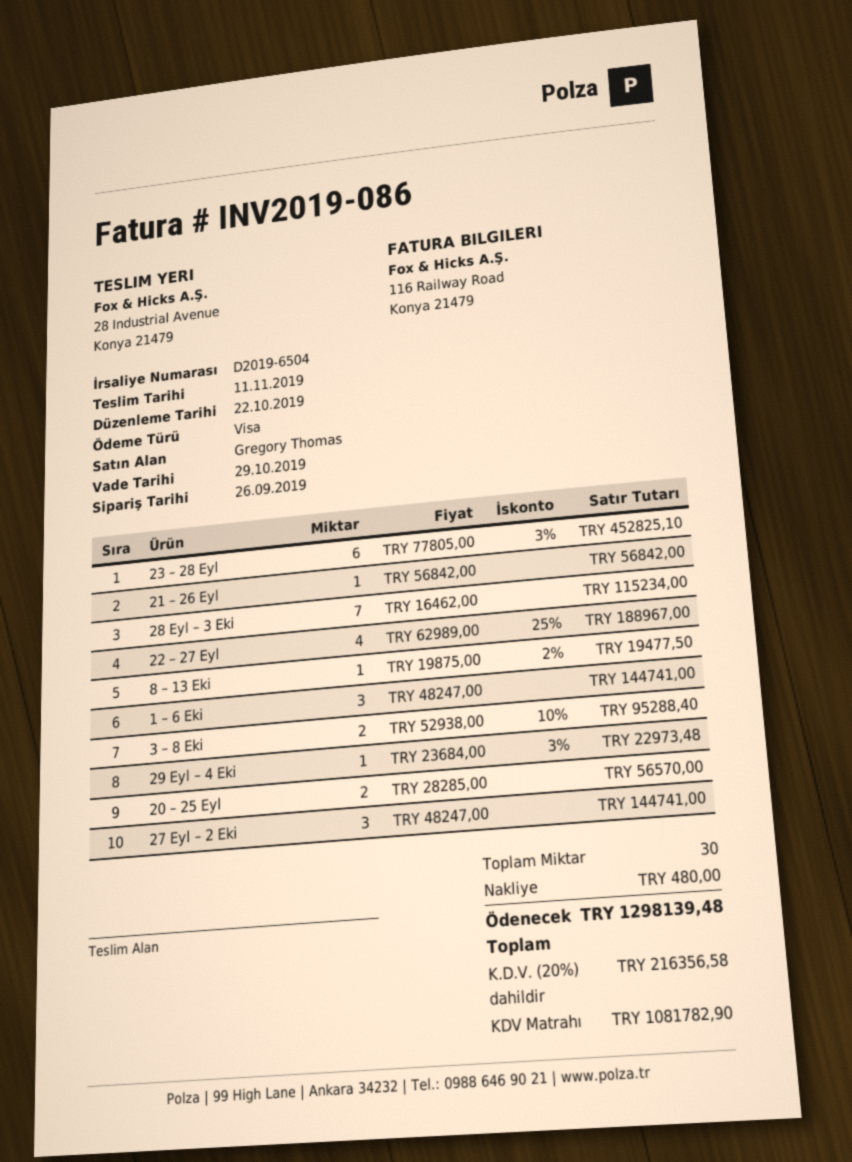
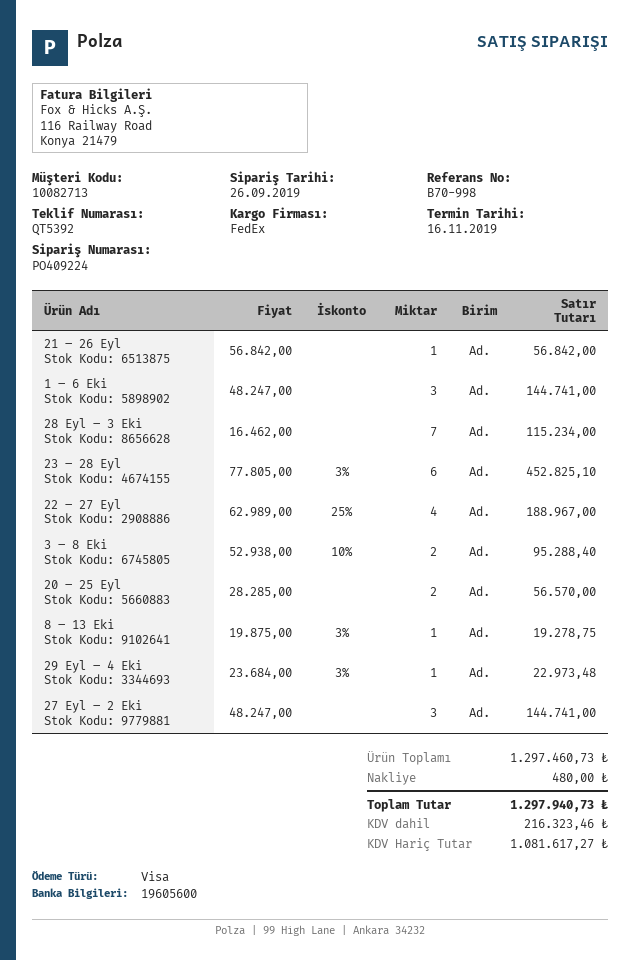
delivery date: 2019-11-11 -> 2019-11-16
8 – 13 Eki: 1 x 19875.00 - 2% = 19477.50 -> 1 x 19875.00 - 3% = 19278.75
net: 1081782.90 -> 1081617.27
tax: 216356.58 -> 216323.46
total: 1298139.48 -> 1297940.73

